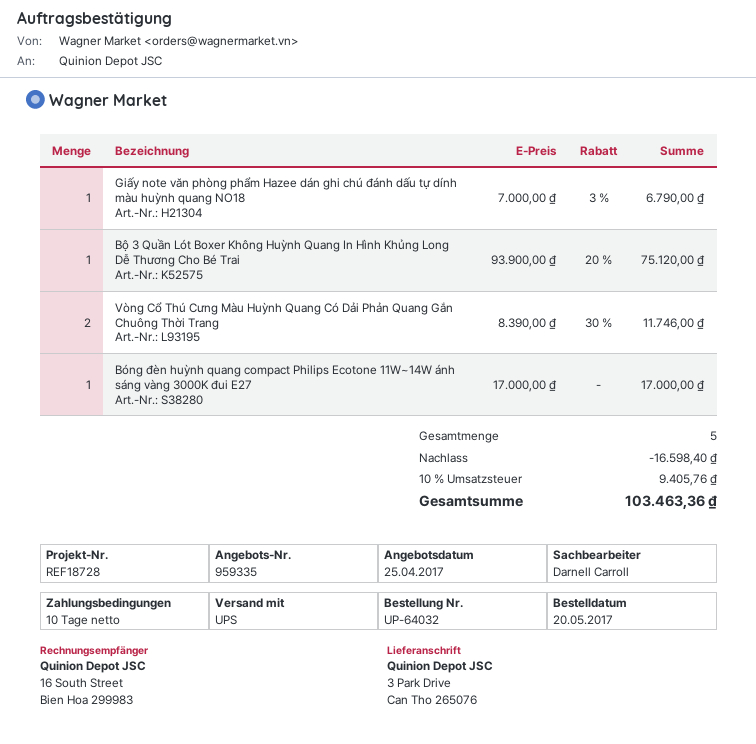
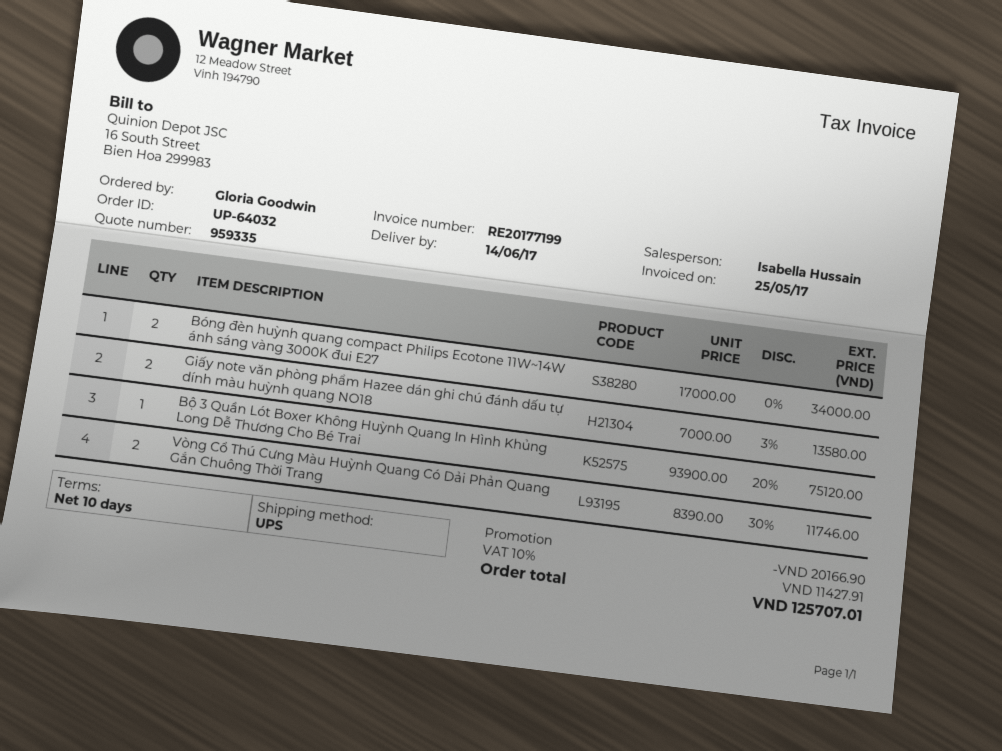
sales rep: Darnell Carroll -> Isabella Hussain
Giấy note văn phòng phẩm Hazee dán ghi chú đánh dấu tự dính màu huỳnh quang NO18: 1 x 7000.00 - 3% = 6790.00 -> 2 x 7000.00 - 3% = 13580.00
Bóng đèn huỳnh quang compact Philips Ecotone 11W~14W ánh sáng vàng 3000K đui E27: 1 x 17000.00 = 17000.00 -> 2 x 17000.00 = 34000.00
discount: 16598.40 -> 20166.90
tax: 10% = 9405.76 -> 10% = 11427.91
total: 103463.36 -> 125707.01

